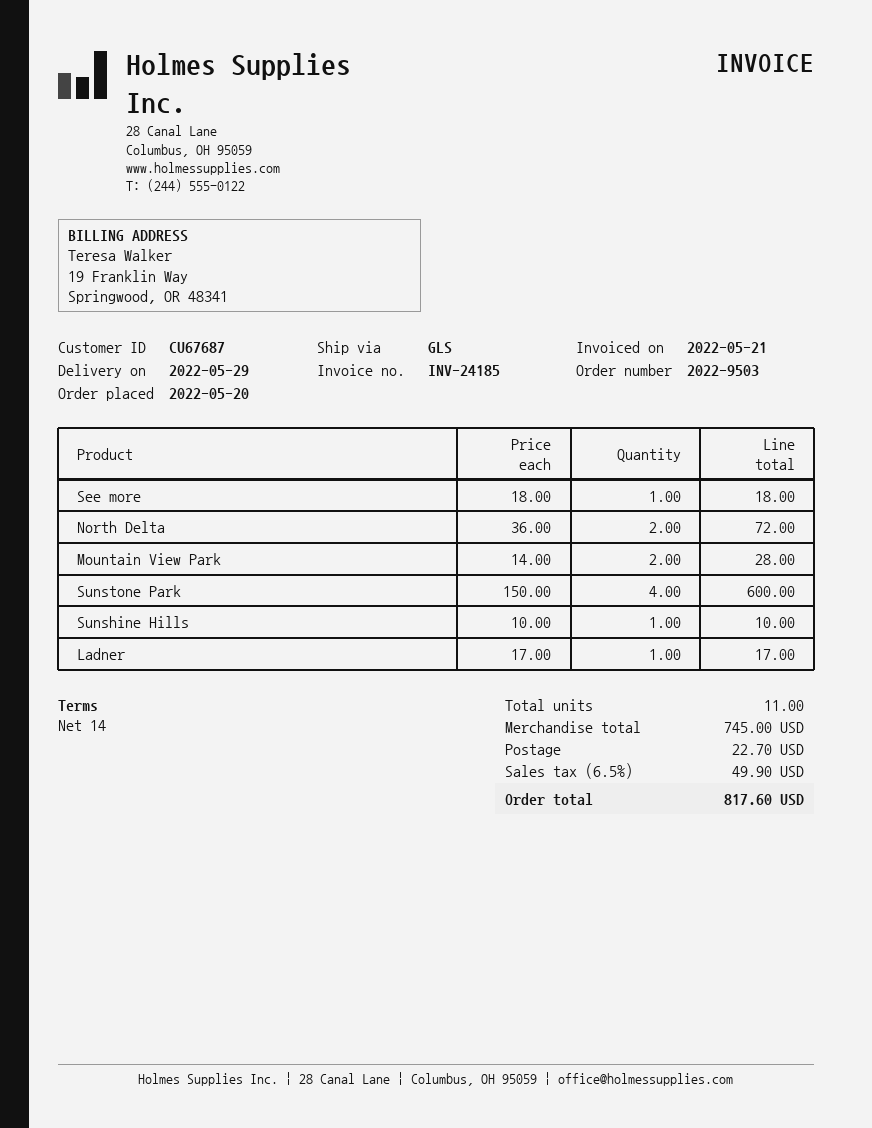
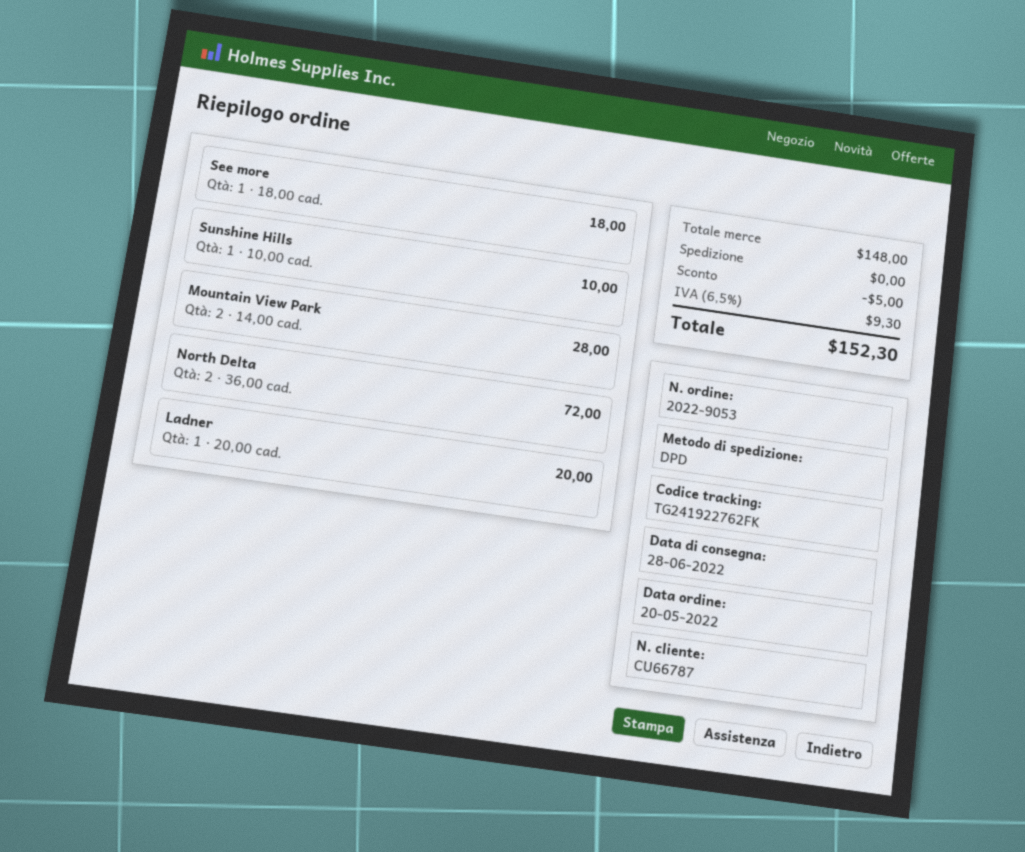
order number: 2022-9503 -> 2022-9053
delivery date: 2022-05-29 -> 2022-06-28
customer number: CU67687 -> CU66787
shipping method: GLS -> DPD
Sunstone Park: 4 x 150.00 = 600.00 -> none
Ladner: 1 x 17.00 = 17.00 -> 1 x 20.00 = 20.00
subtotal: 745.00 -> 148.00
discount: none -> 5.00
shipping: 22.70 -> 0.00
tax: 6.5% = 49.90 -> 6.5% = 9.30
total: 817.60 -> 152.30

